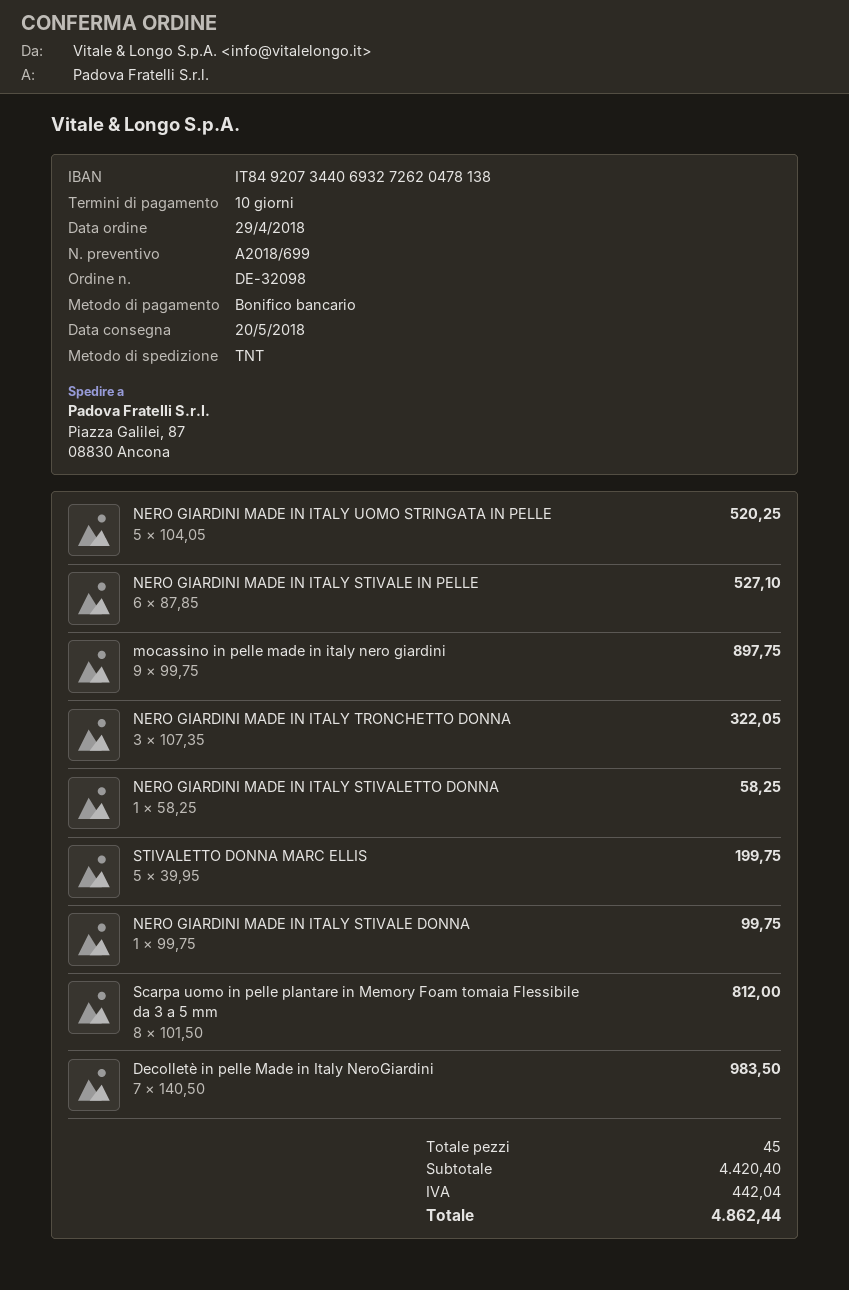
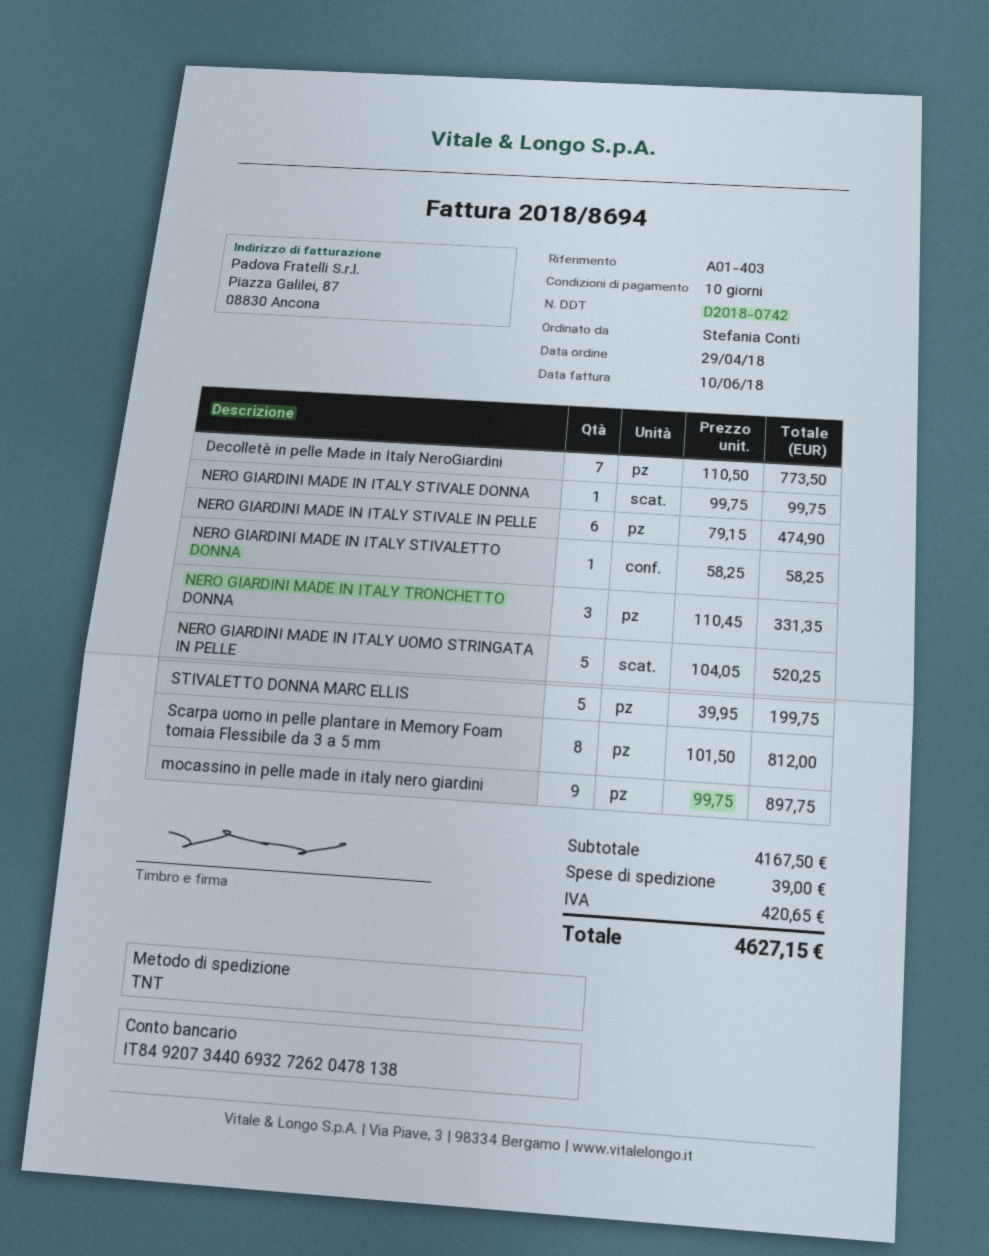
NERO GIARDINI MADE IN ITALY STIVALE IN PELLE: 6 x 87.85 = 527.10 -> 6 x 79.15 = 474.90
NERO GIARDINI MADE IN ITALY TRONCHETTO DONNA: 3 x 107.35 = 322.05 -> 3 x 110.45 = 331.35
Decolletè in pelle Made in Italy NeroGiardini: 7 x 140.50 = 983.50 -> 7 x 110.50 = 773.50
subtotal: 4420.40 -> 4167.50
shipping: none -> 39.00
tax: 442.04 -> 420.65
total: 4862.44 -> 4627.15

